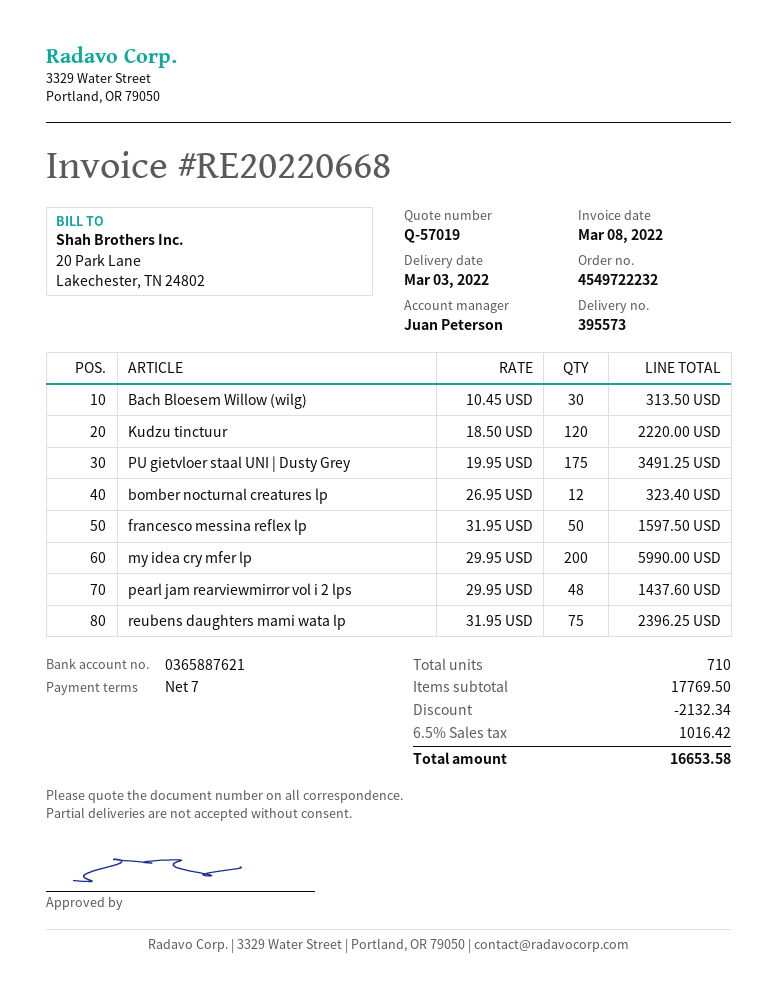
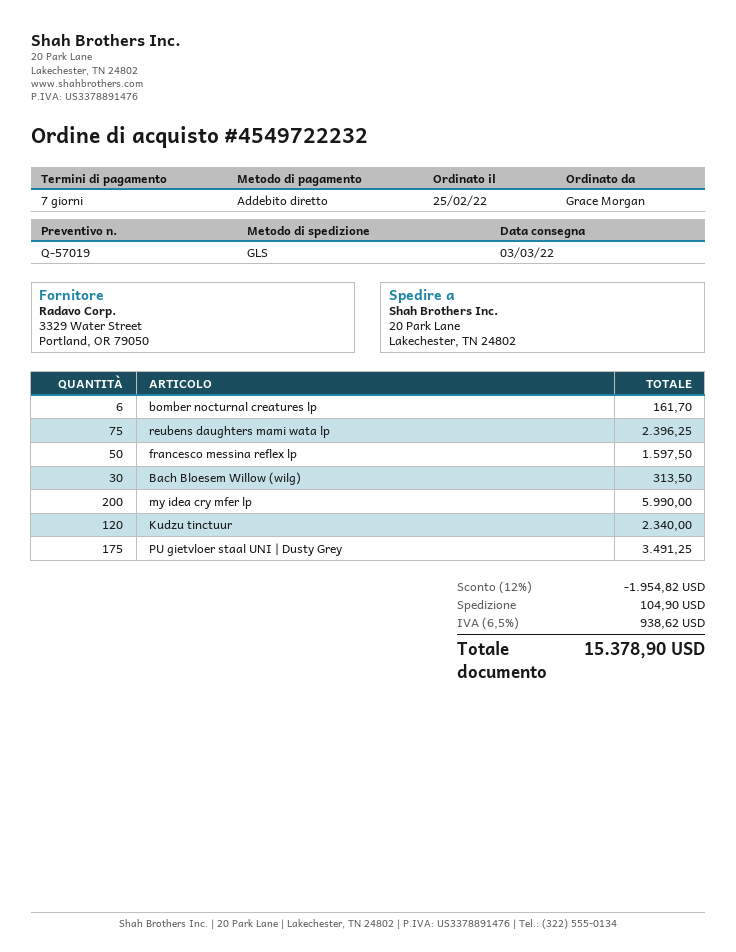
Kudzu tinctuur: 120 for 2220.00 -> 120 for 2340.00
bomber nocturnal creatures lp: 12 for 323.40 -> 6 for 161.70
pearl jam rearviewmirror vol i 2 lps: 48 for 1437.60 -> none
discount: 2132.34 -> 1954.82
shipping: none -> 104.90
tax: 6.5% = 1016.42 -> 6.5% = 938.62
total: 16653.58 -> 15378.90

